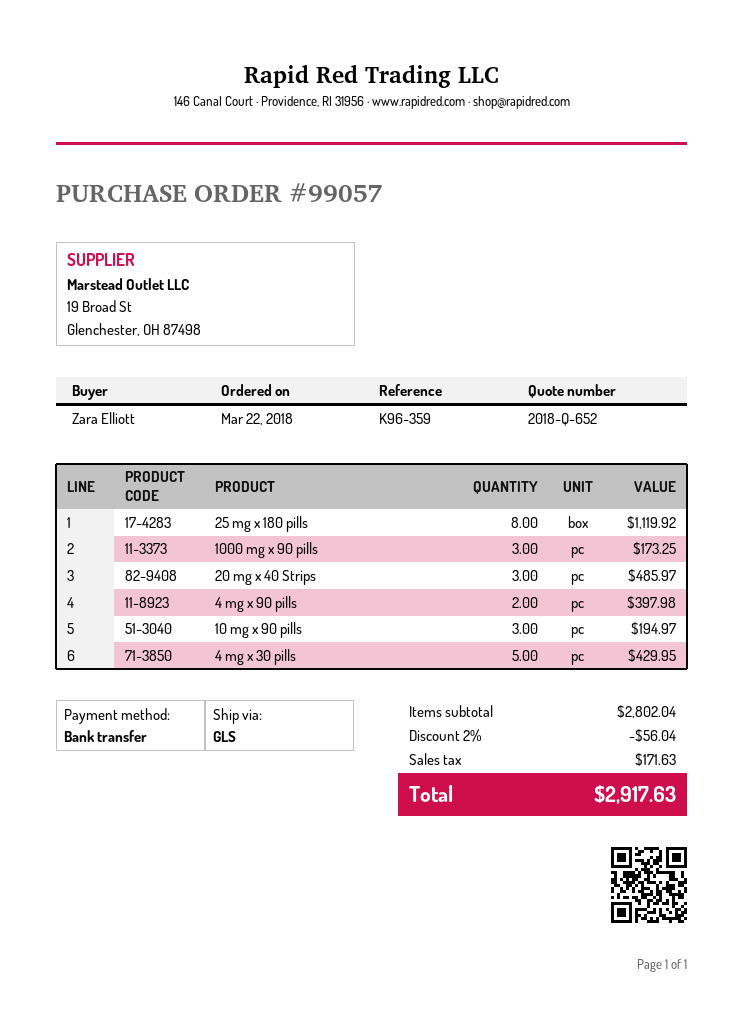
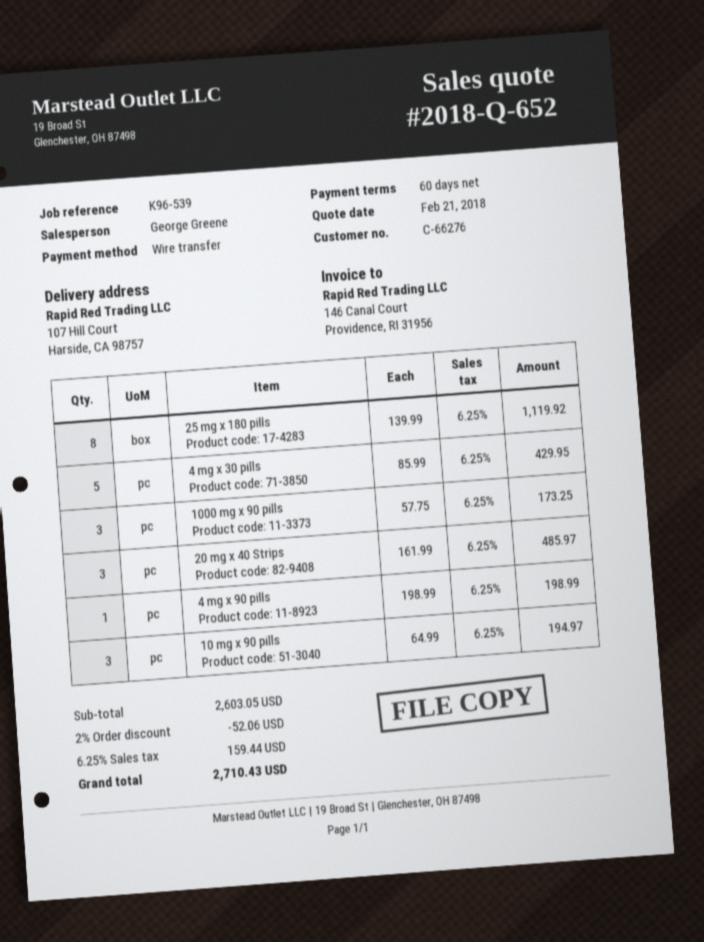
reference: K96-359 -> K96-539
4 mg x 90 pills: 2 for 397.98 -> 1 for 198.99
subtotal: 2802.04 -> 2603.05
discount: 2% = 56.04 -> 2% = 52.06
tax: 171.63 -> 159.44
total: 2917.63 -> 2710.43

